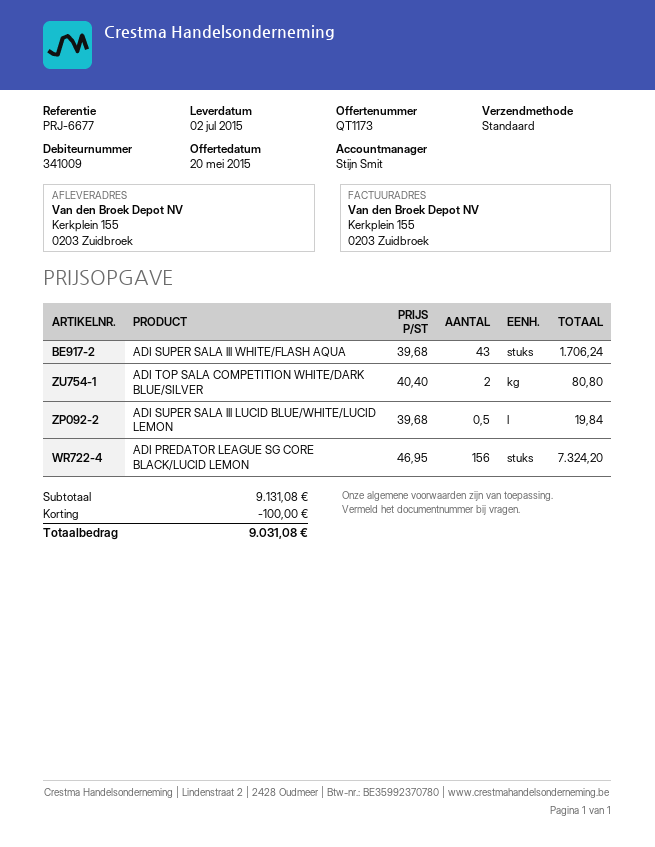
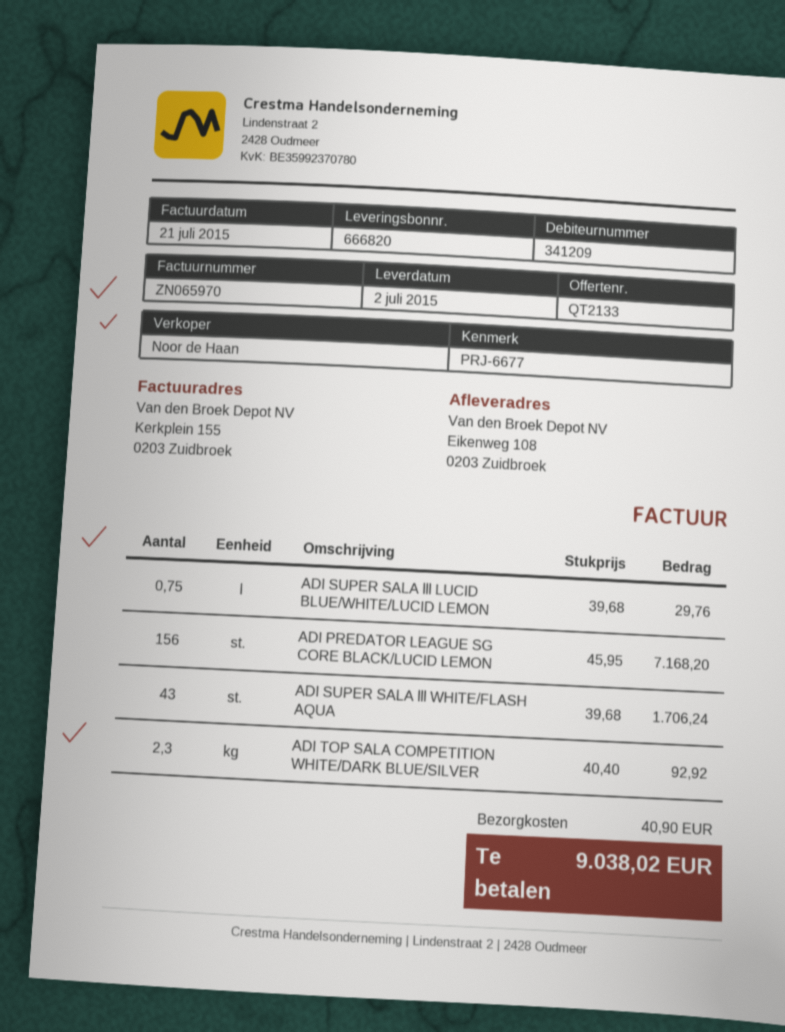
quote number: QT1173 -> QT2133
customer number: 341009 -> 341209
sales rep: Stijn Smit -> Noor de Haan
ship to: Kerkplein 155, 0203 Zuidbroek -> Eikenweg 108, 0203 Zuidbroek
ADI TOP SALA COMPETITION WHITE/DARK BLUE/SILVER: 2 x 40.40 = 80.80 -> 2.3 x 40.40 = 92.92
ADI SUPER SALA lll LUCID BLUE/WHITE/LUCID LEMON: 0.5 x 39.68 = 19.84 -> 0.75 x 39.68 = 29.76
ADI PREDATOR LEAGUE SG CORE BLACK/LUCID LEMON: 156 x 46.95 = 7324.20 -> 156 x 45.95 = 7168.20
discount: 100.00 -> none
shipping: none -> 40.90
total: 9031.08 -> 9038.02

